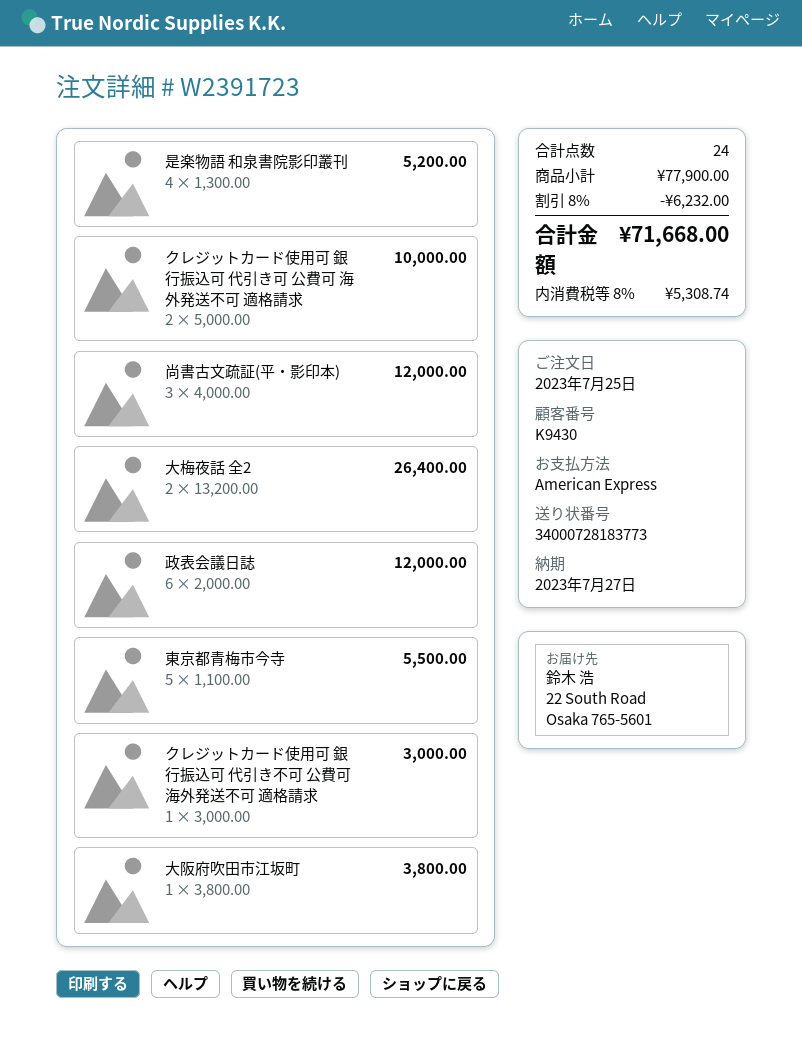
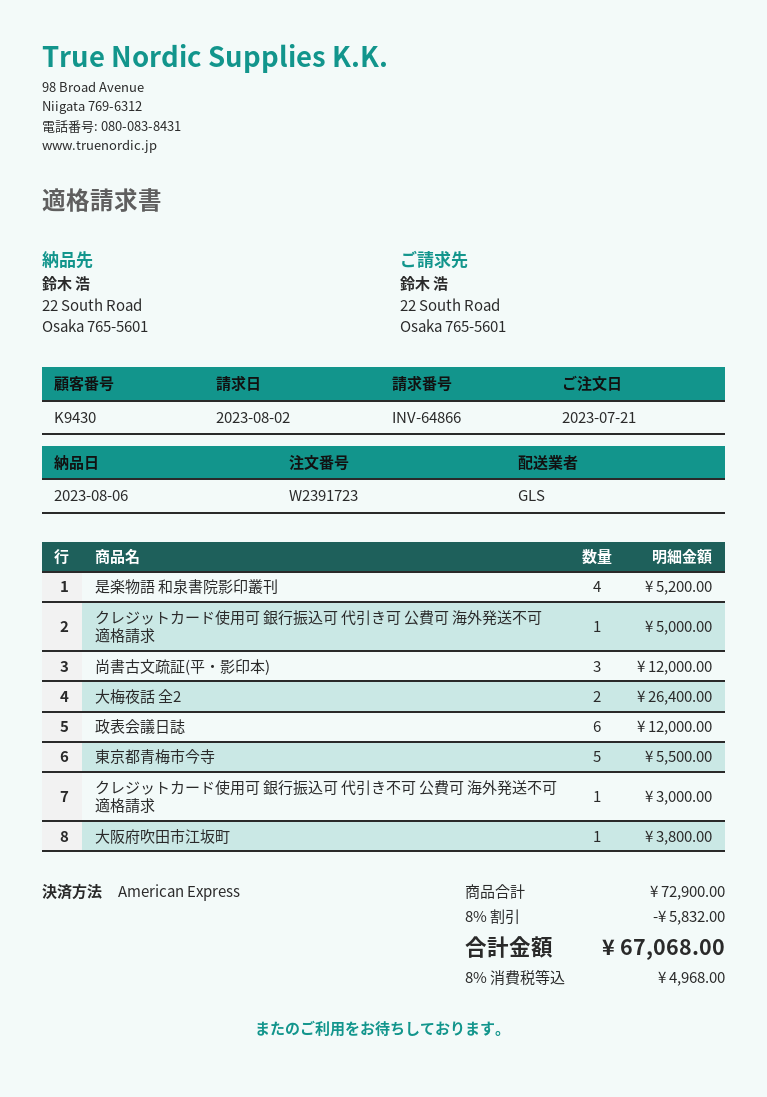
order date: 2023-07-25 -> 2023-07-21
delivery date: 2023-07-27 -> 2023-08-06
クレジットカード使用可 銀行振込可 代引き可 公費可 海外発送不可 適格請求: 2 for 10000.00 -> 1 for 5000.00
subtotal: 77900.00 -> 72900.00
discount: 8% = 6232.00 -> 8% = 5832.00
tax: 8% = 5308.74 -> 8% = 4968.00
total: 71668.00 -> 67068.00

